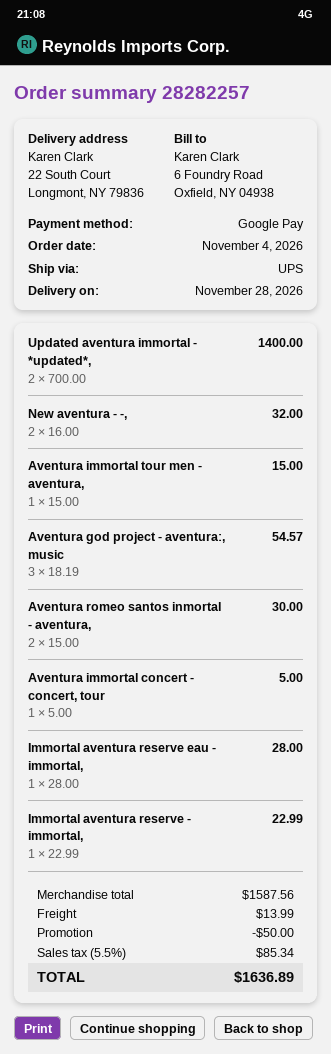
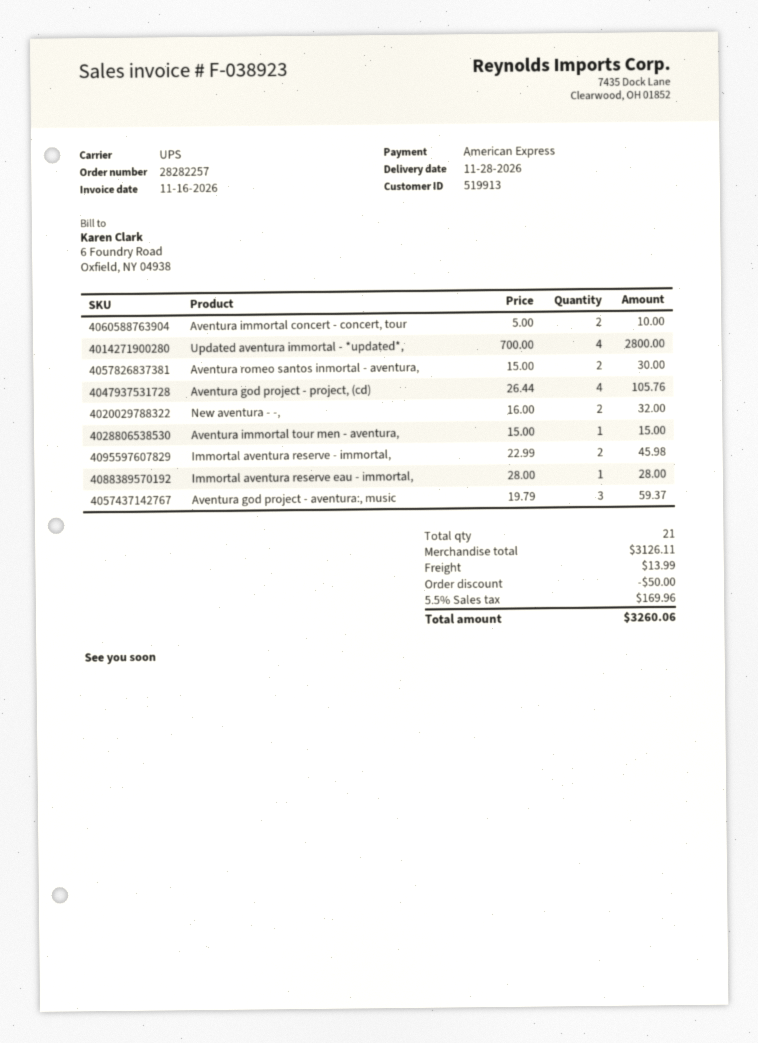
payment method: Google Pay -> American Express
Updated aventura immortal - *updated*,: 2 x 700.00 = 1400.00 -> 4 x 700.00 = 2800.00
Aventura god project - aventura:, music: 3 x 18.19 = 54.57 -> 3 x 19.79 = 59.37
Aventura immortal concert - concert, tour: 1 x 5.00 = 5.00 -> 2 x 5.00 = 10.00
Immortal aventura reserve - immortal,: 1 x 22.99 = 22.99 -> 2 x 22.99 = 45.98
Aventura god project - project, (cd): none -> 4 x 26.44 = 105.76
subtotal: 1587.56 -> 3126.11
tax: 5.5% = 85.34 -> 5.5% = 169.96
total: 1636.89 -> 3260.06

